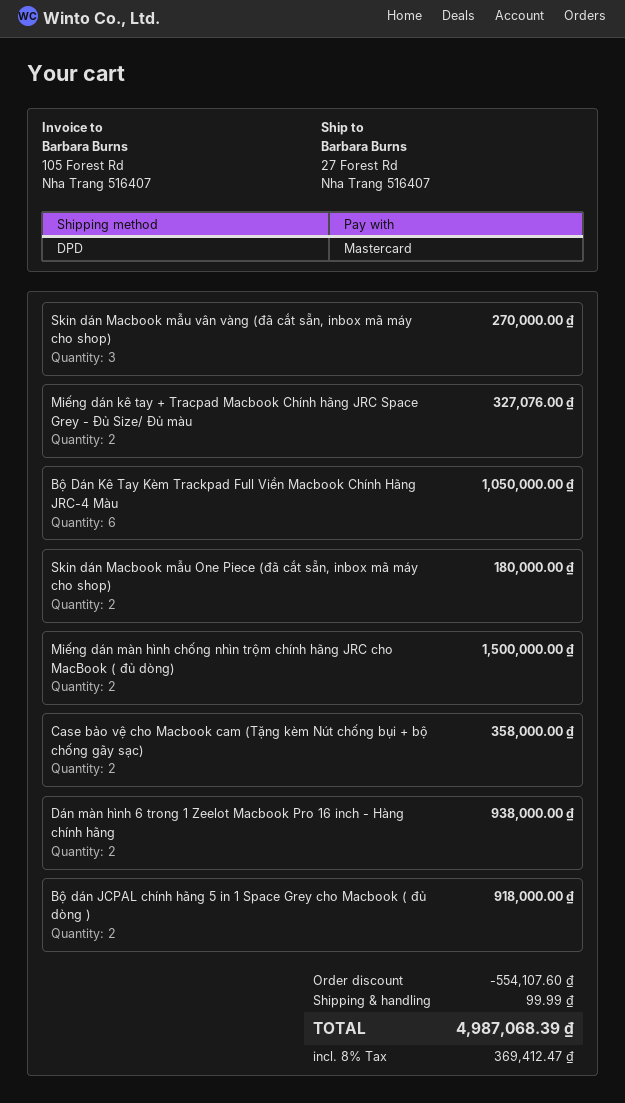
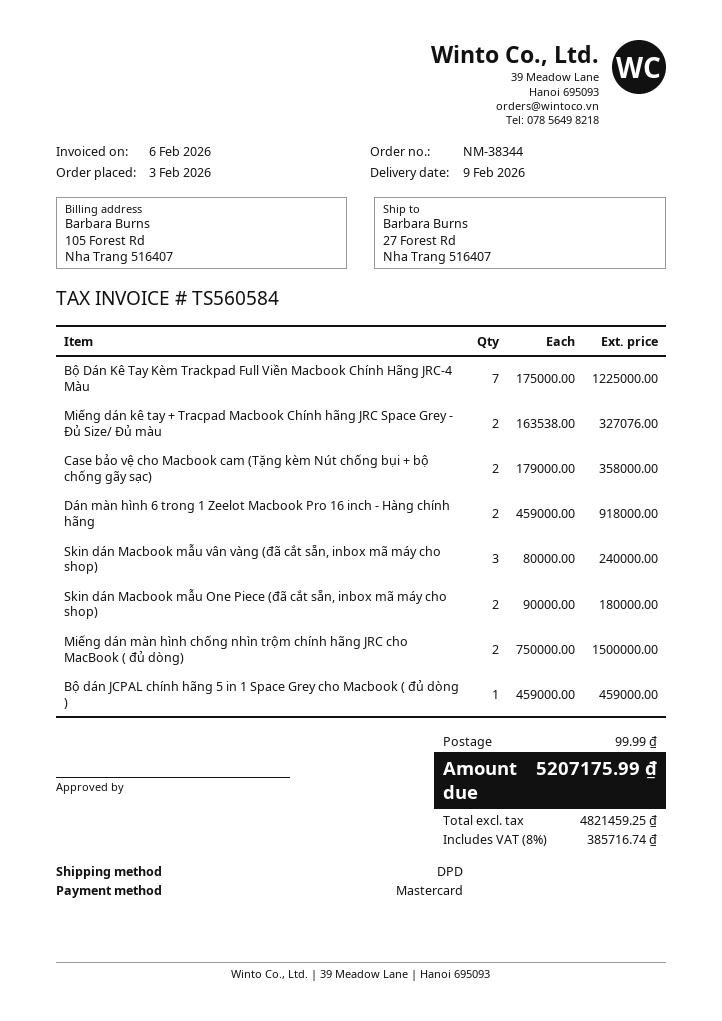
Skin dán Macbook mẫu vân vàng (đã cắt sẵn, inbox mã máy cho shop): 3 for 270000.00 -> 3 for 240000.00
Bộ Dán Kê Tay Kèm Trackpad Full Viền Macbook Chính Hãng JRC-4 Màu: 6 for 1050000.00 -> 7 for 1225000.00
Dán màn hình 6 trong 1 Zeelot Macbook Pro 16 inch - Hàng chính hãng: 2 for 938000.00 -> 2 for 918000.00
Bộ dán JCPAL chính hãng 5 in 1 Space Grey cho Macbook ( đủ dòng ): 2 for 918000.00 -> 1 for 459000.00
discount: 554107.60 -> none
tax: 8% = 369412.47 -> 8% = 385716.74
total: 4987068.39 -> 5207175.99

